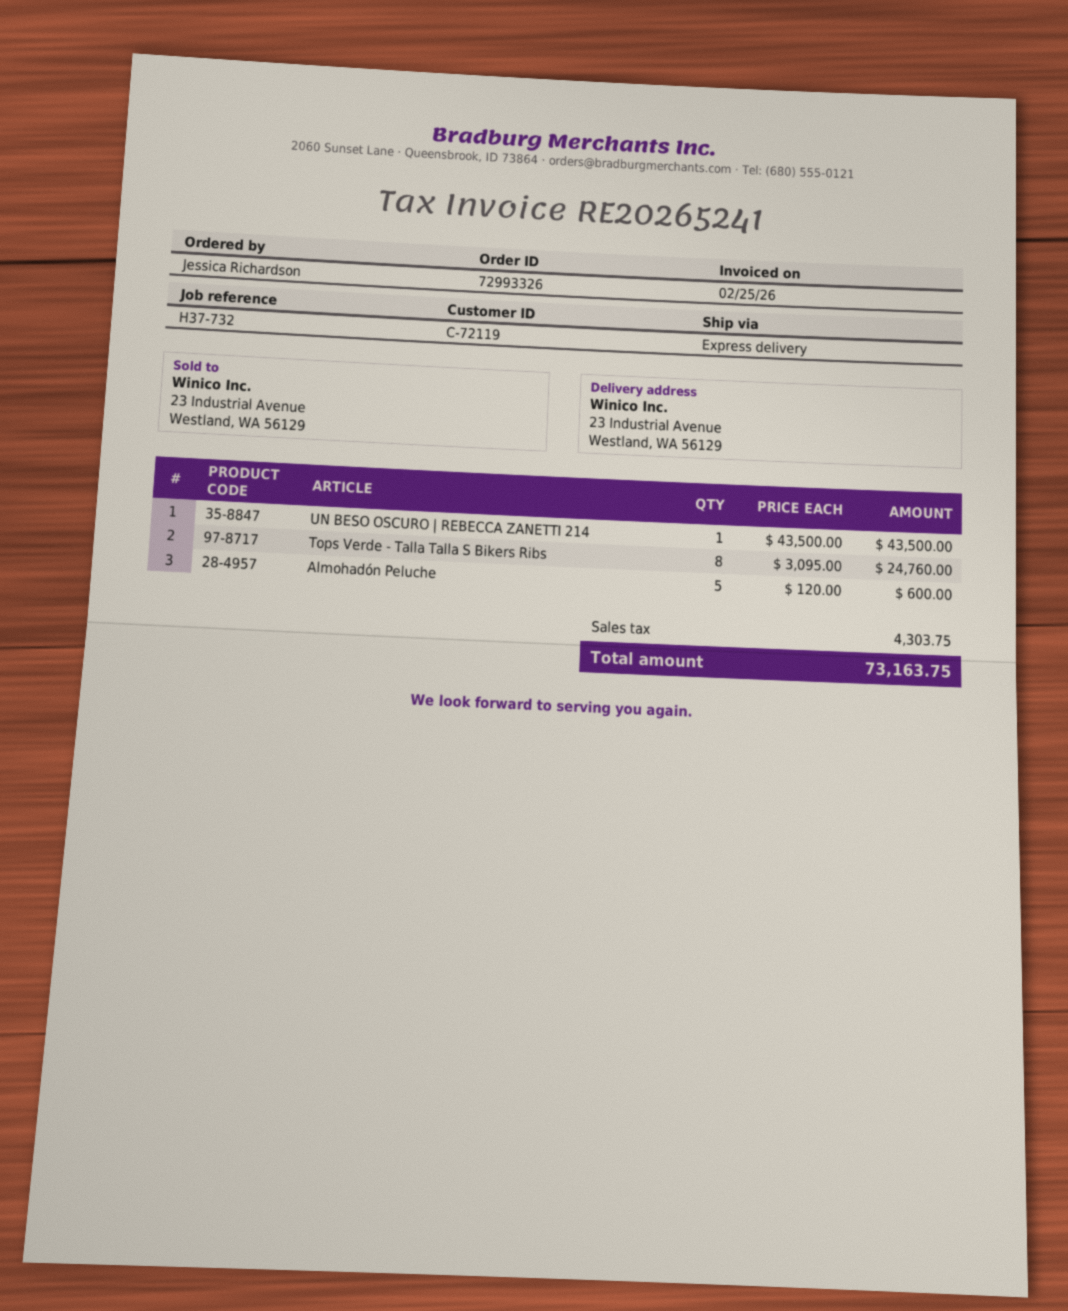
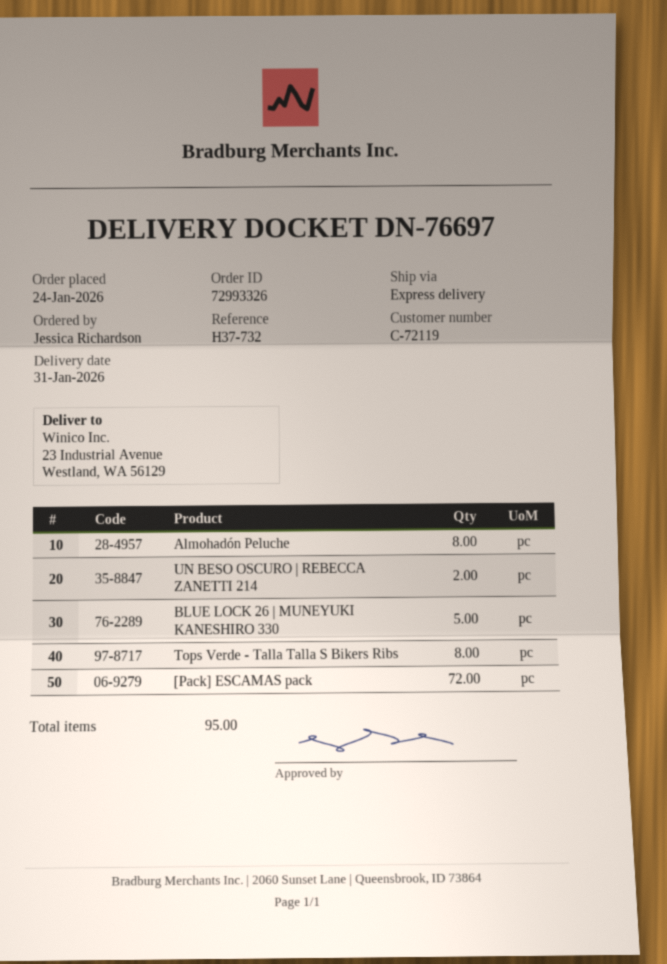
UN BESO OSCURO | REBECCA ZANETTI 214: 1 -> 2
Almohadón Peluche: 5 -> 8
BLUE LOCK 26 | MUNEYUKI KANESHIRO 330: none -> 5
[Pack] ESCAMAS pack: none -> 72

